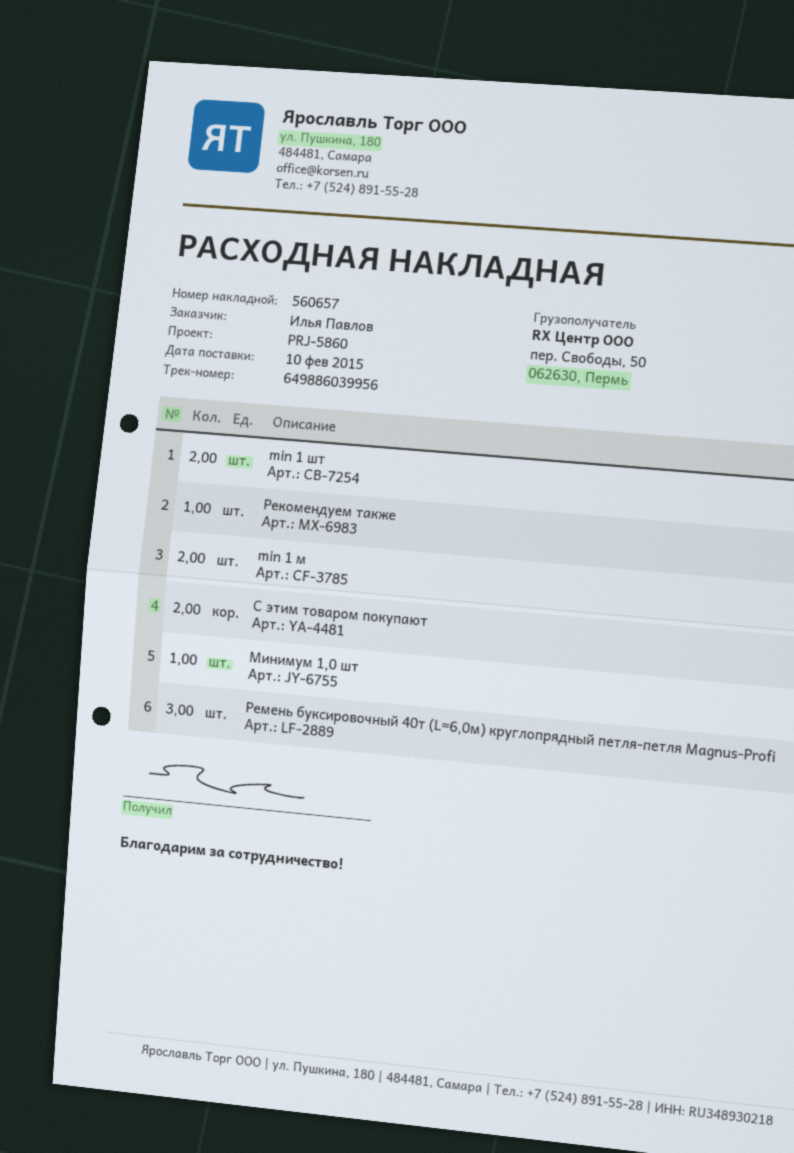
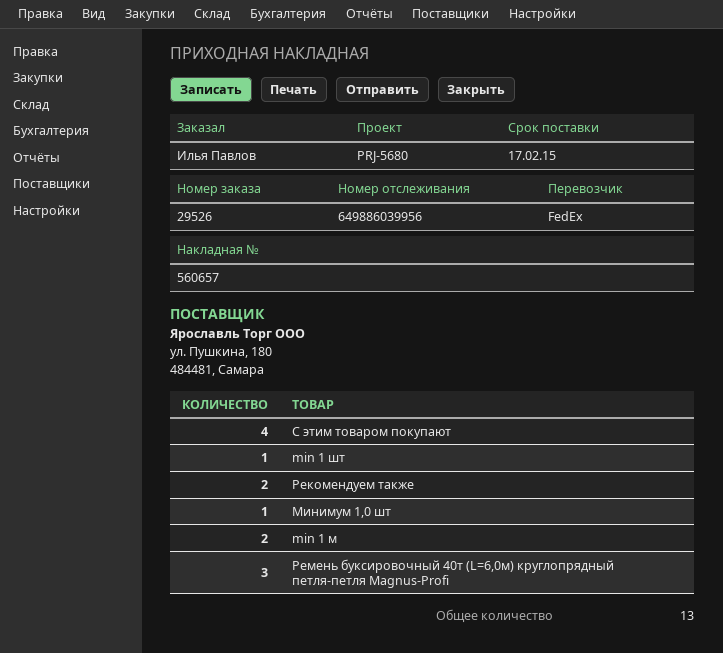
delivery date: 2015-02-10 -> 2015-02-17
reference: PRJ-5860 -> PRJ-5680
min 1 шт: 2 -> 1
Рекомендуем также: 1 -> 2
С этим товаром покупают: 2 -> 4

